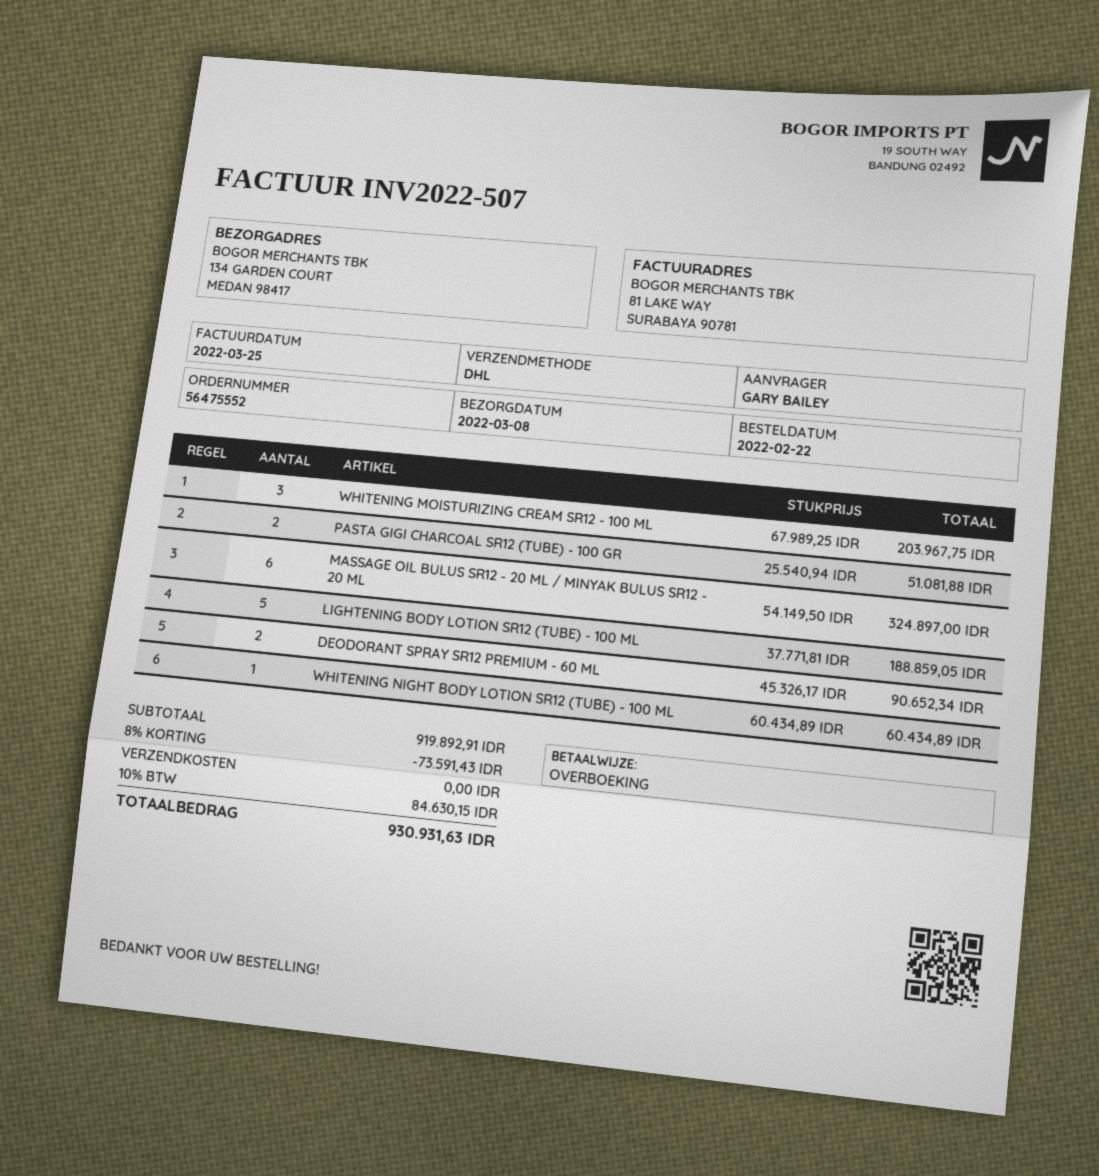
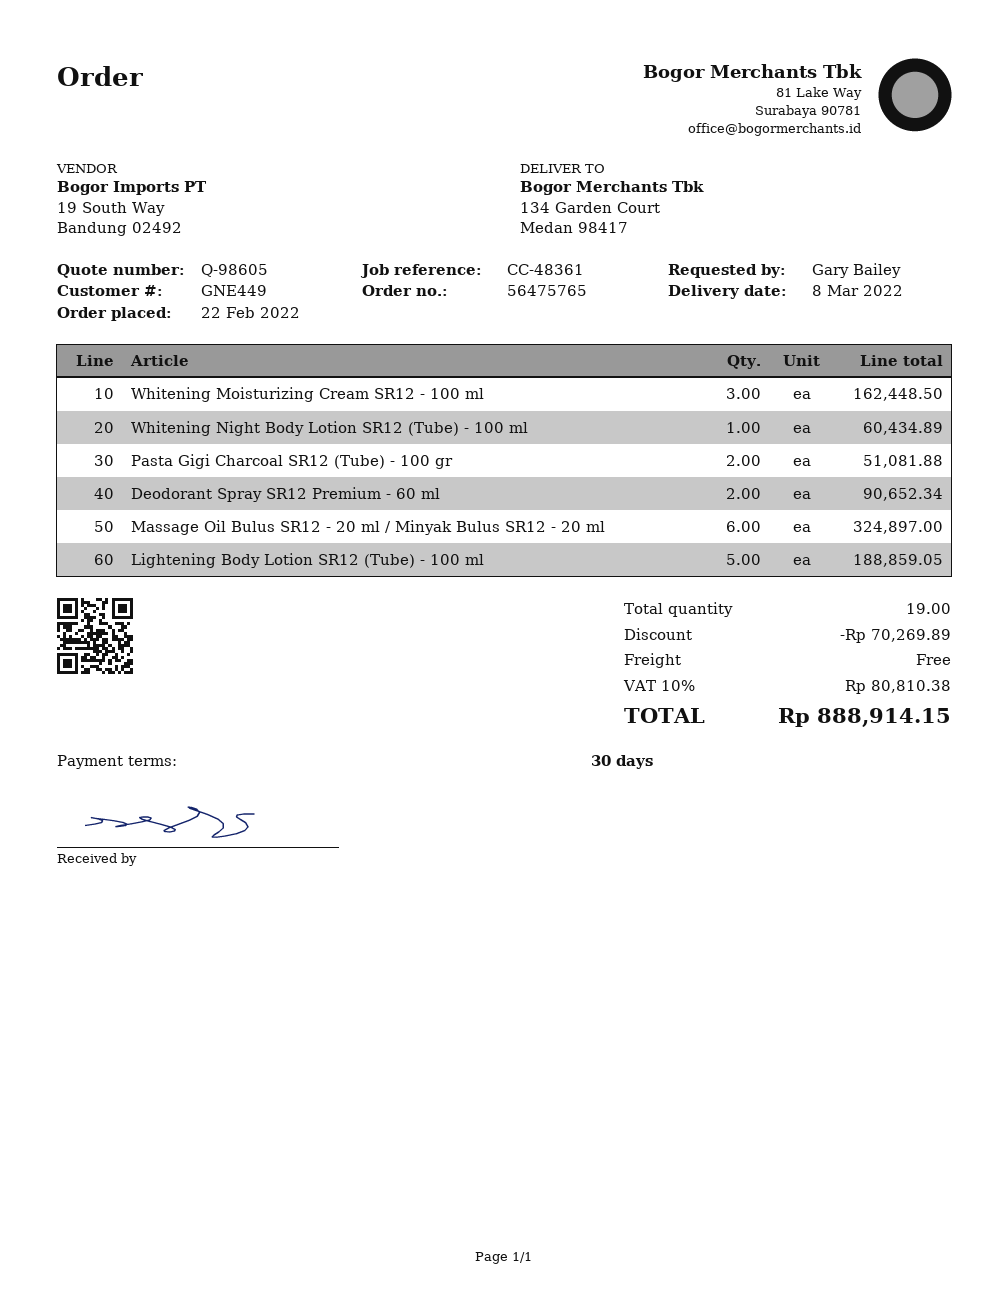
order number: 56475552 -> 56475765
WHITENING MOISTURIZING CREAM SR12 - 100 ML: 3 for 203967.75 -> 3 for 162448.50
discount: 73591.43 -> 70269.89
tax: 10% = 84630.15 -> 10% = 80810.38
total: 930931.63 -> 888914.15

